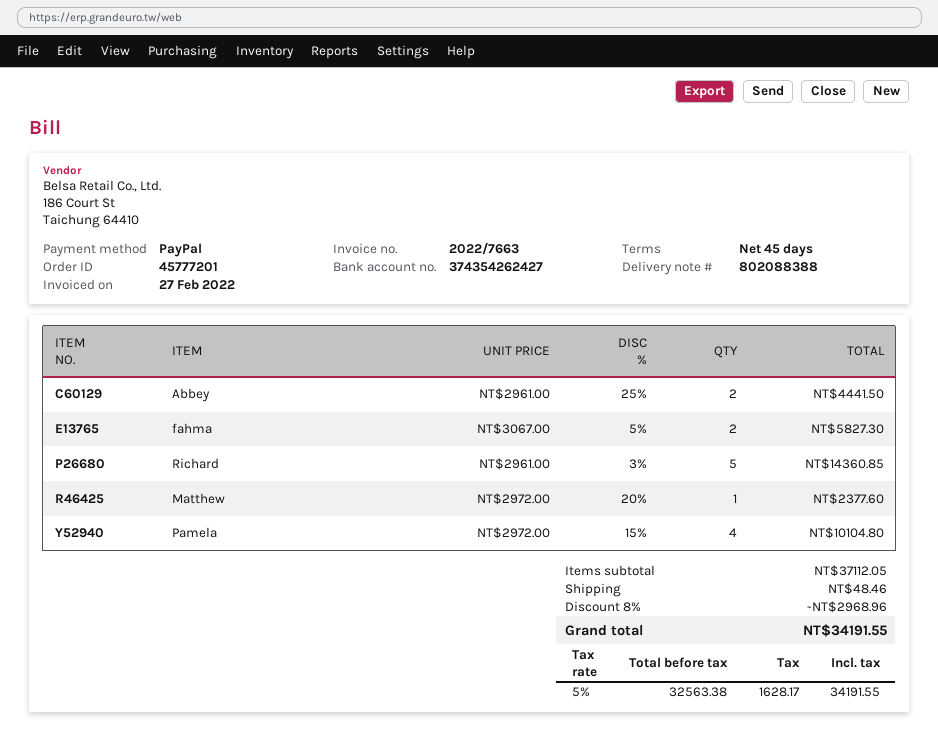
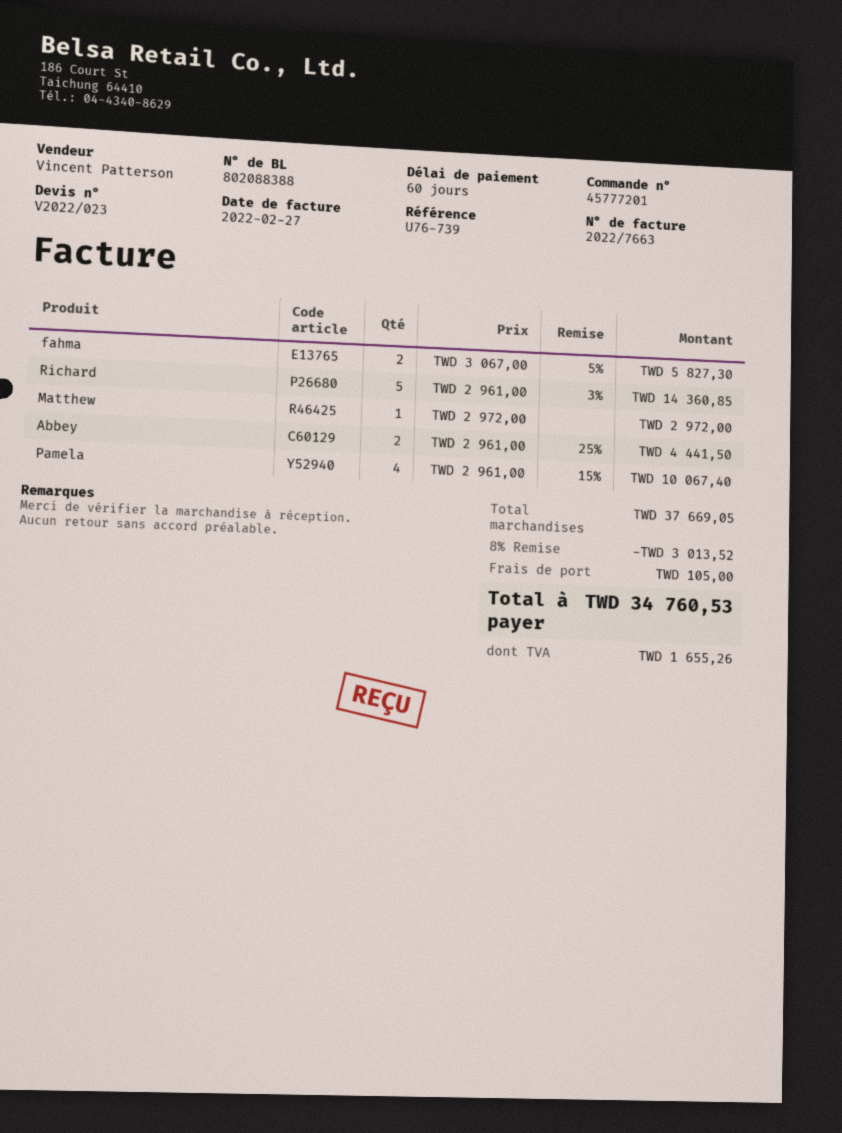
payment terms: 45 days -> 60 days
Matthew: 1 x 2972.00 - 20% = 2377.60 -> 1 x 2972.00 = 2972.00
Pamela: 4 x 2972.00 - 15% = 10104.80 -> 4 x 2961.00 - 15% = 10067.40
subtotal: 37112.05 -> 37669.05
discount: 8% = 2968.96 -> 8% = 3013.52
shipping: 48.46 -> 105.00
tax: 1628.17 -> 1655.26
total: 34191.55 -> 34760.53

